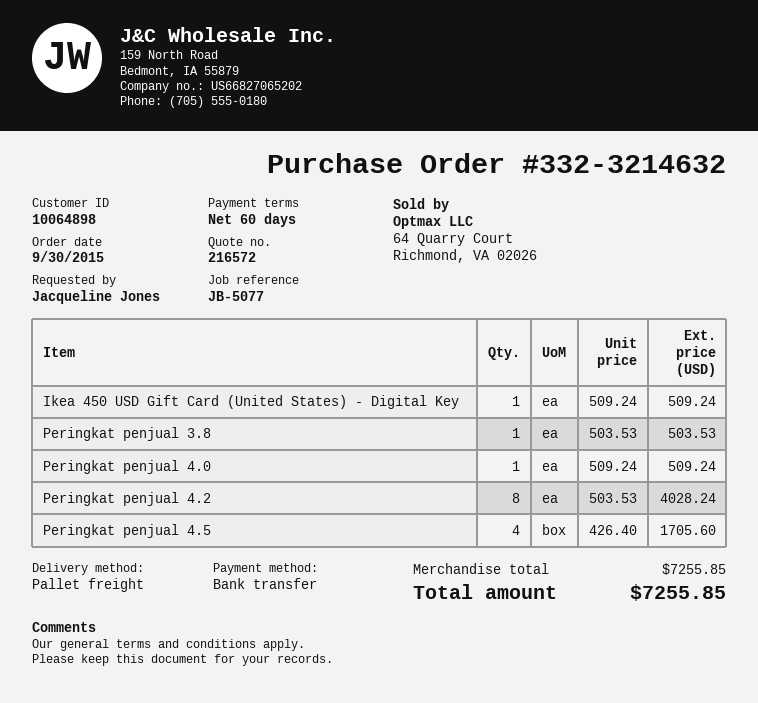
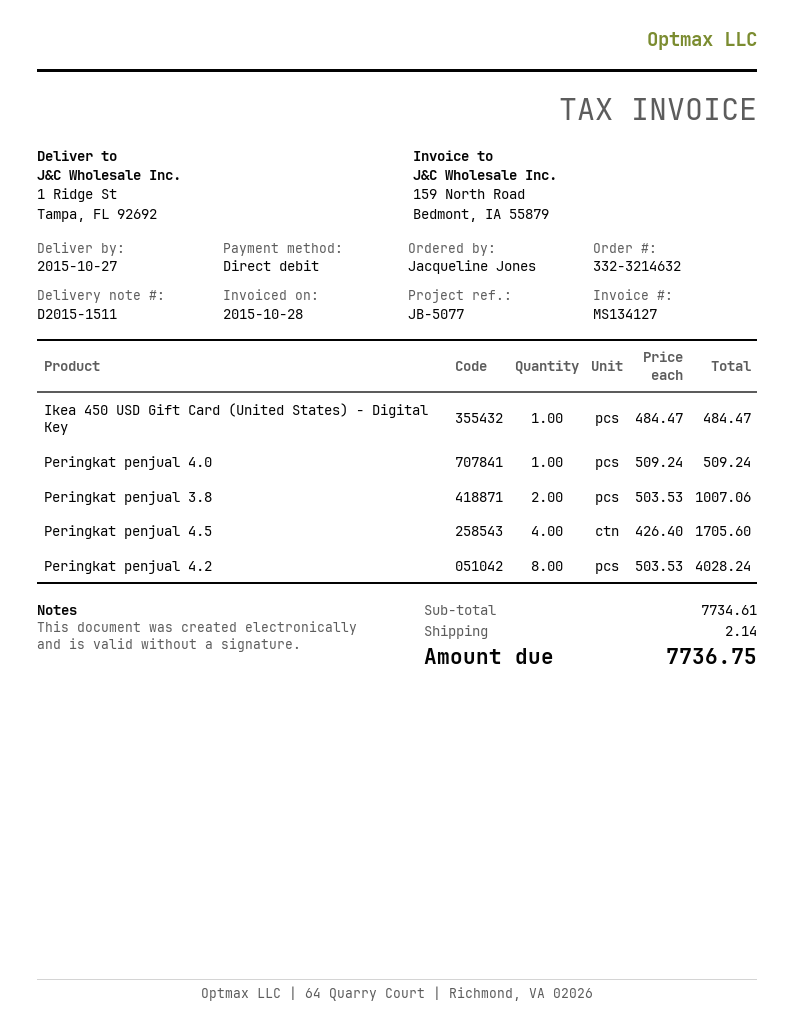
payment method: bank transfer -> direct debit
Ikea 450 USD Gift Card (United States) - Digital Key: 1 x 509.24 = 509.24 -> 1 x 484.47 = 484.47
Peringkat penjual 3.8: 1 x 503.53 = 503.53 -> 2 x 503.53 = 1007.06
subtotal: 7255.85 -> 7734.61
shipping: none -> 2.14
total: 7255.85 -> 7736.75

